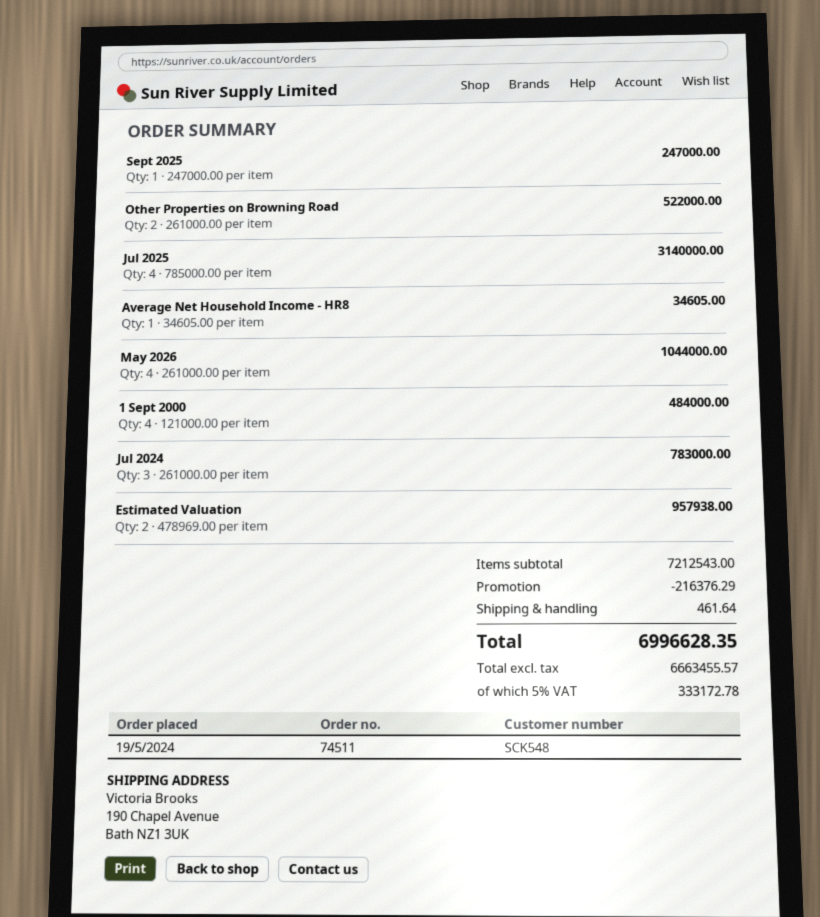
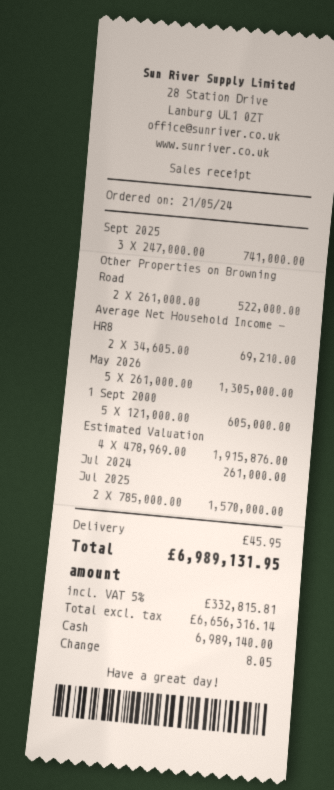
order date: 2024-05-19 -> 2024-05-21
Sept 2025: 1 x 247000.00 = 247000.00 -> 3 x 247000.00 = 741000.00
Jul 2025: 4 x 785000.00 = 3140000.00 -> 2 x 785000.00 = 1570000.00
Average Net Household Income - HR8: 1 x 34605.00 = 34605.00 -> 2 x 34605.00 = 69210.00
May 2026: 4 x 261000.00 = 1044000.00 -> 5 x 261000.00 = 1305000.00
1 Sept 2000: 4 x 121000.00 = 484000.00 -> 5 x 121000.00 = 605000.00
Jul 2024: 3 x 261000.00 = 783000.00 -> 1 x 261000.00 = 261000.00
Estimated Valuation: 2 x 478969.00 = 957938.00 -> 4 x 478969.00 = 1915876.00
discount: 216376.29 -> none
shipping: 461.64 -> 45.95
net: 6663455.57 -> 6656316.14
tax: 5% = 333172.78 -> 5% = 332815.81
total: 6996628.35 -> 6989131.95

